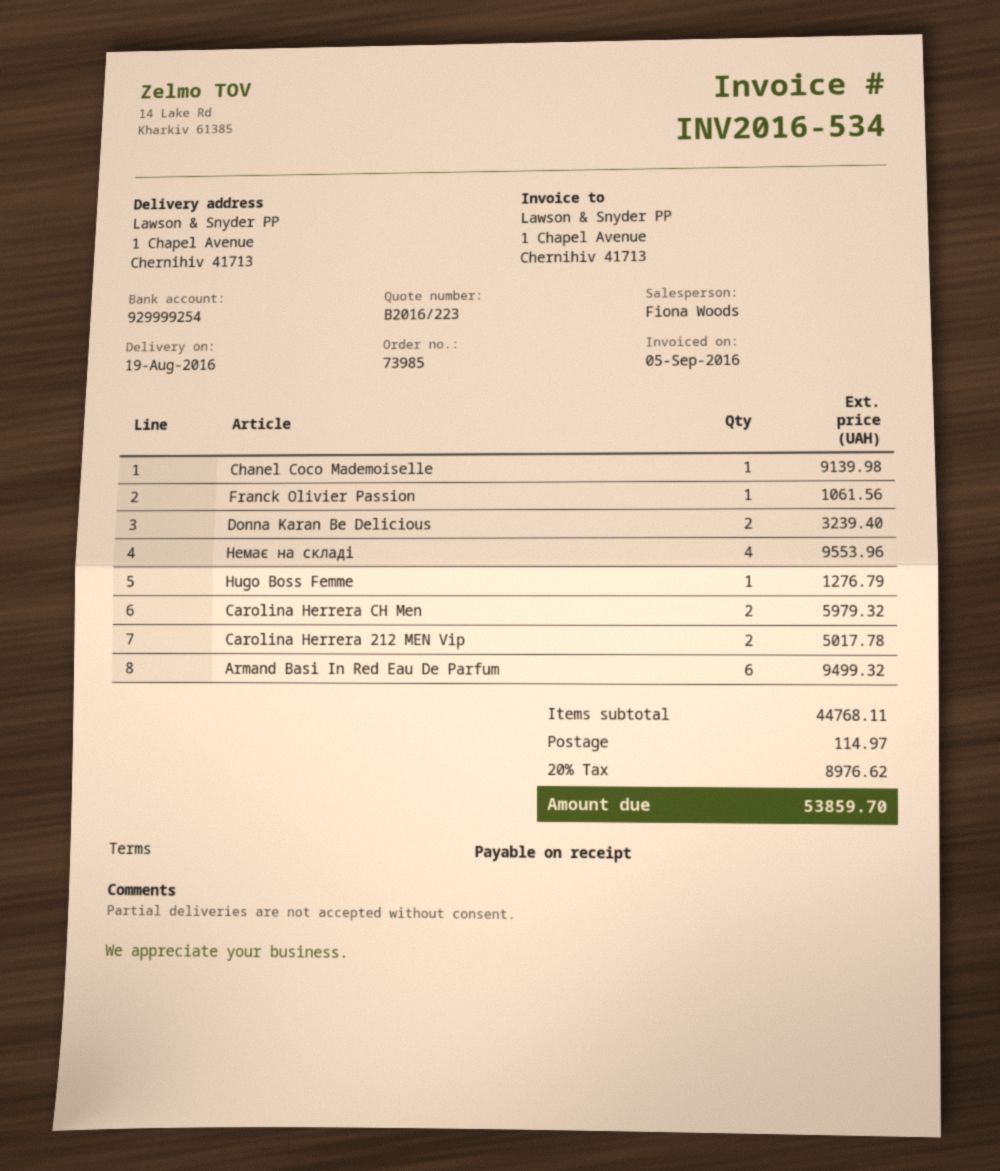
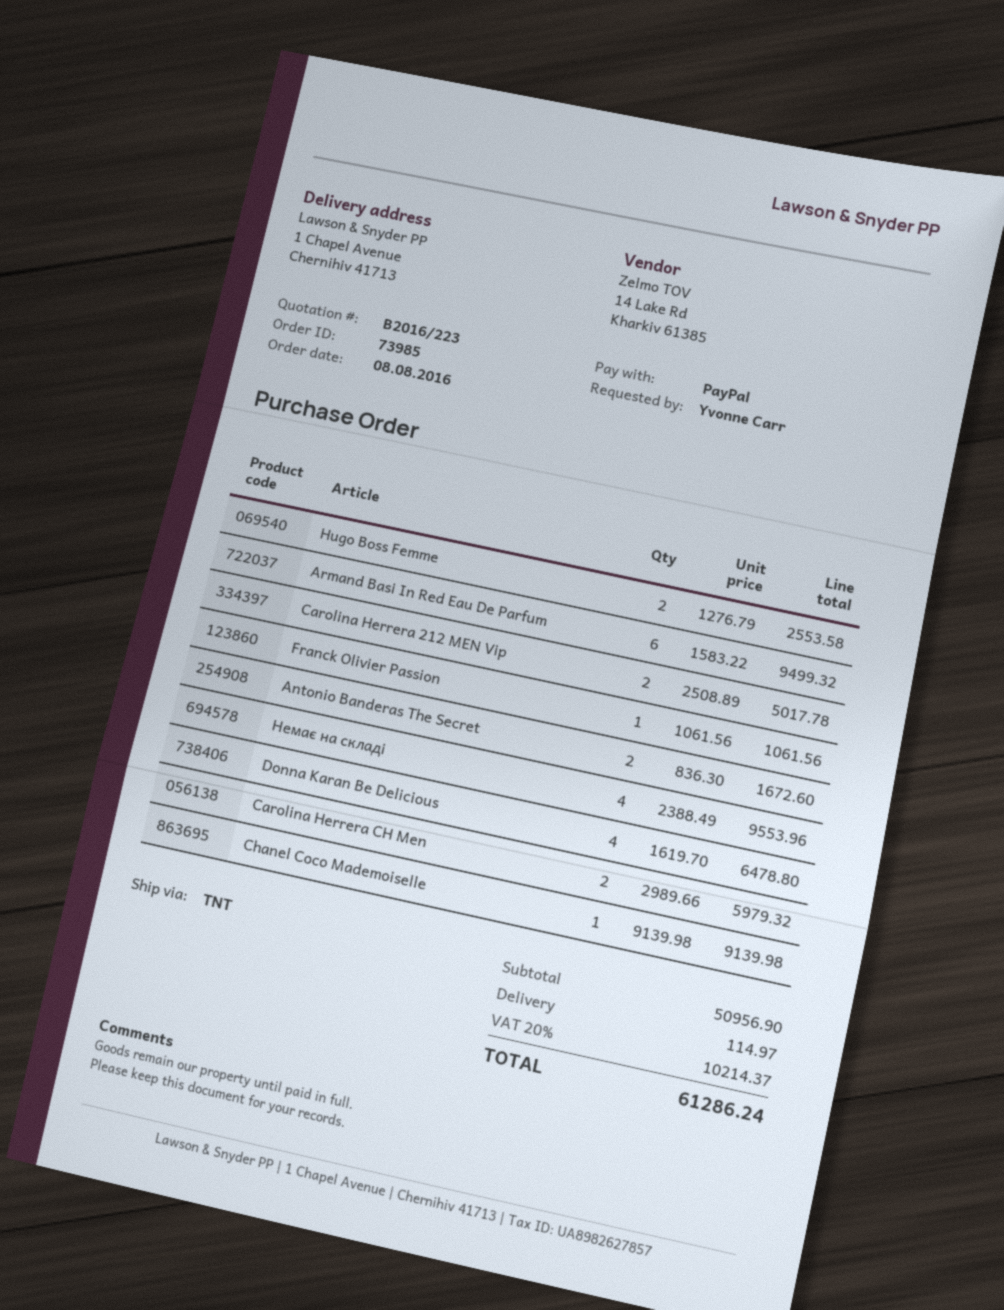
Donna Karan Be Delicious: 2 for 3239.40 -> 4 for 6478.80
Hugo Boss Femme: 1 for 1276.79 -> 2 for 2553.58
Antonio Banderas The Secret: none -> 2 for 1672.60
subtotal: 44768.11 -> 50956.90
tax: 20% = 8976.62 -> 20% = 10214.37
total: 53859.70 -> 61286.24

